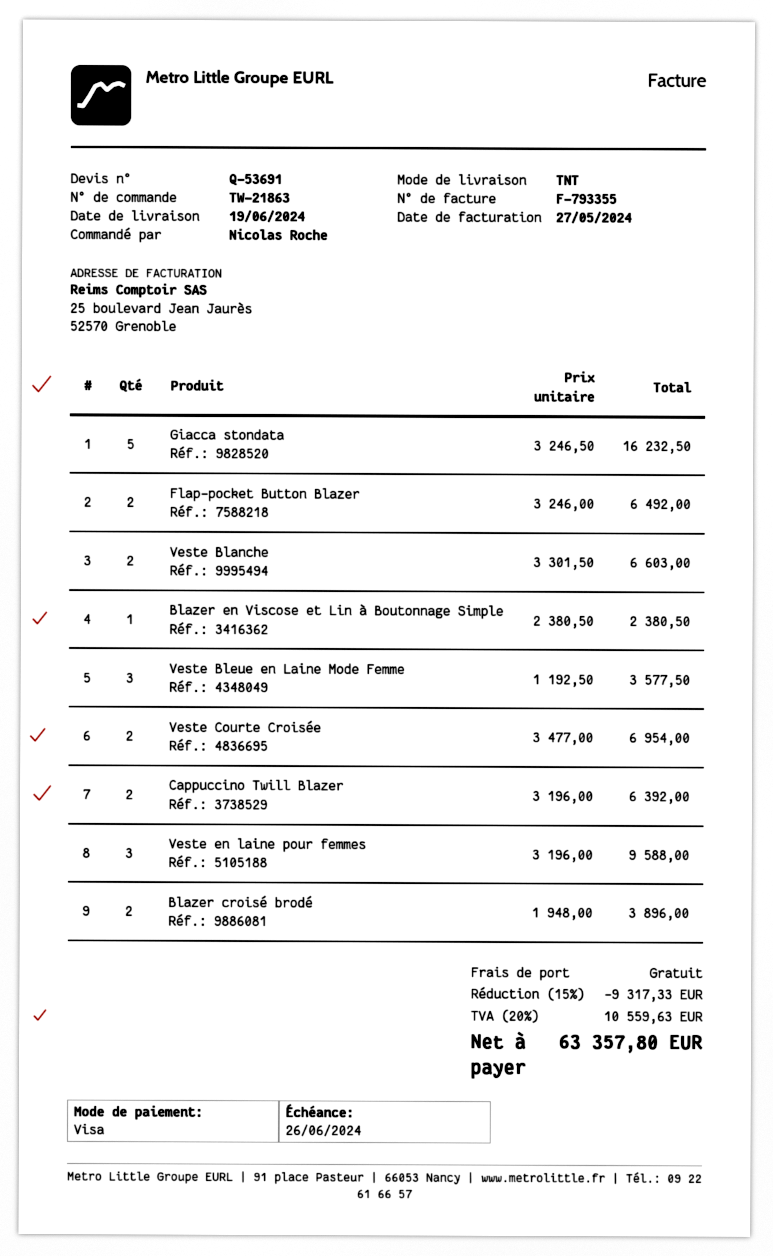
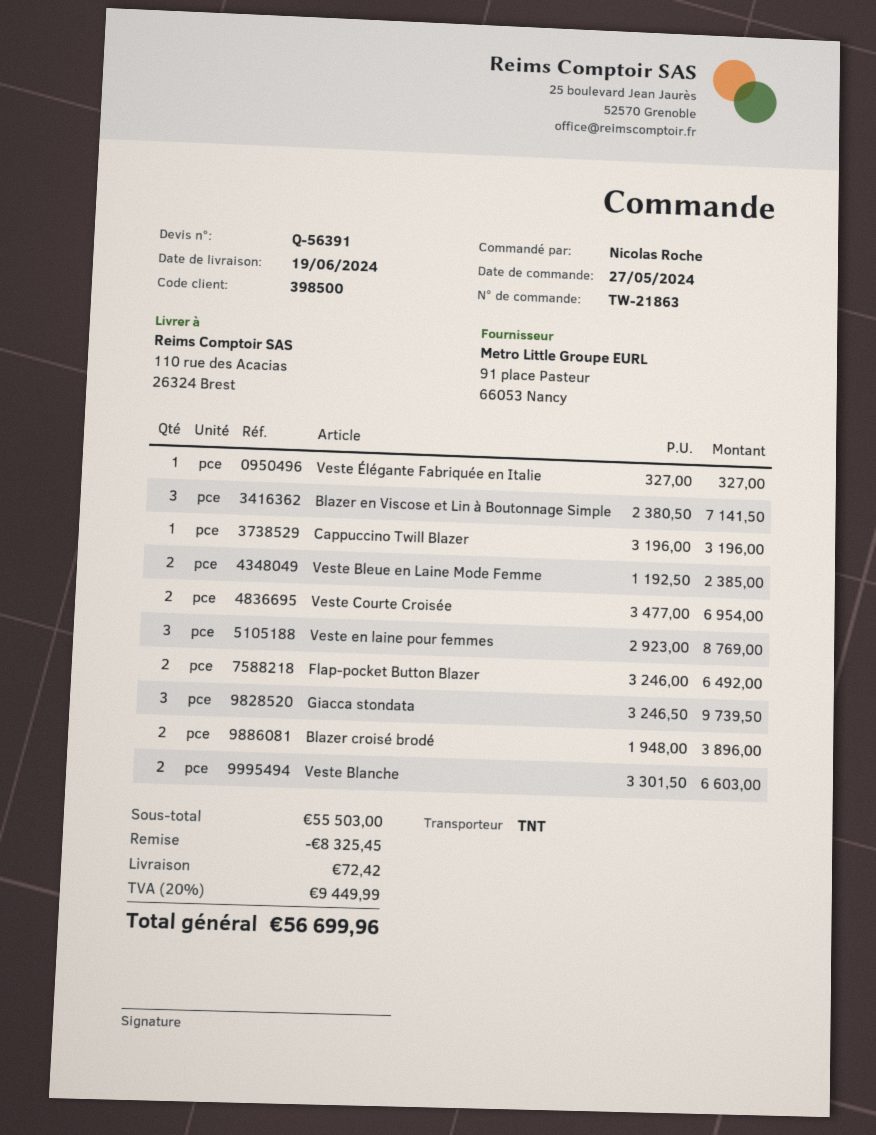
quote number: Q-53691 -> Q-56391
Giacca stondata: 5 x 3246.50 = 16232.50 -> 3 x 3246.50 = 9739.50
Blazer en Viscose et Lin à Boutonnage Simple: 1 x 2380.50 = 2380.50 -> 3 x 2380.50 = 7141.50
Veste Bleue en Laine Mode Femme: 3 x 1192.50 = 3577.50 -> 2 x 1192.50 = 2385.00
Cappuccino Twill Blazer: 2 x 3196.00 = 6392.00 -> 1 x 3196.00 = 3196.00
Veste en laine pour femmes: 3 x 3196.00 = 9588.00 -> 3 x 2923.00 = 8769.00
Veste Élégante Fabriquée en Italie: none -> 1 x 327.00 = 327.00
discount: 9317.33 -> 8325.45
shipping: 0.00 -> 72.42
tax: 20% = 10559.63 -> 20% = 9449.99
total: 63357.80 -> 56699.96

